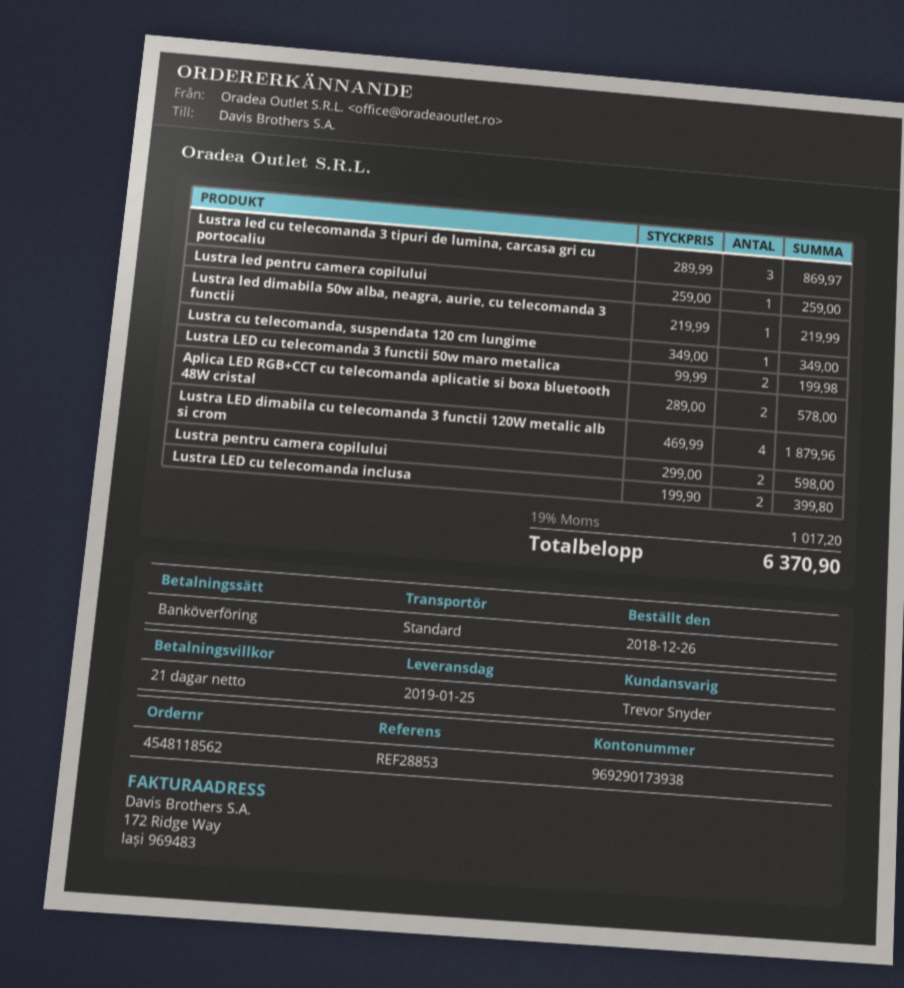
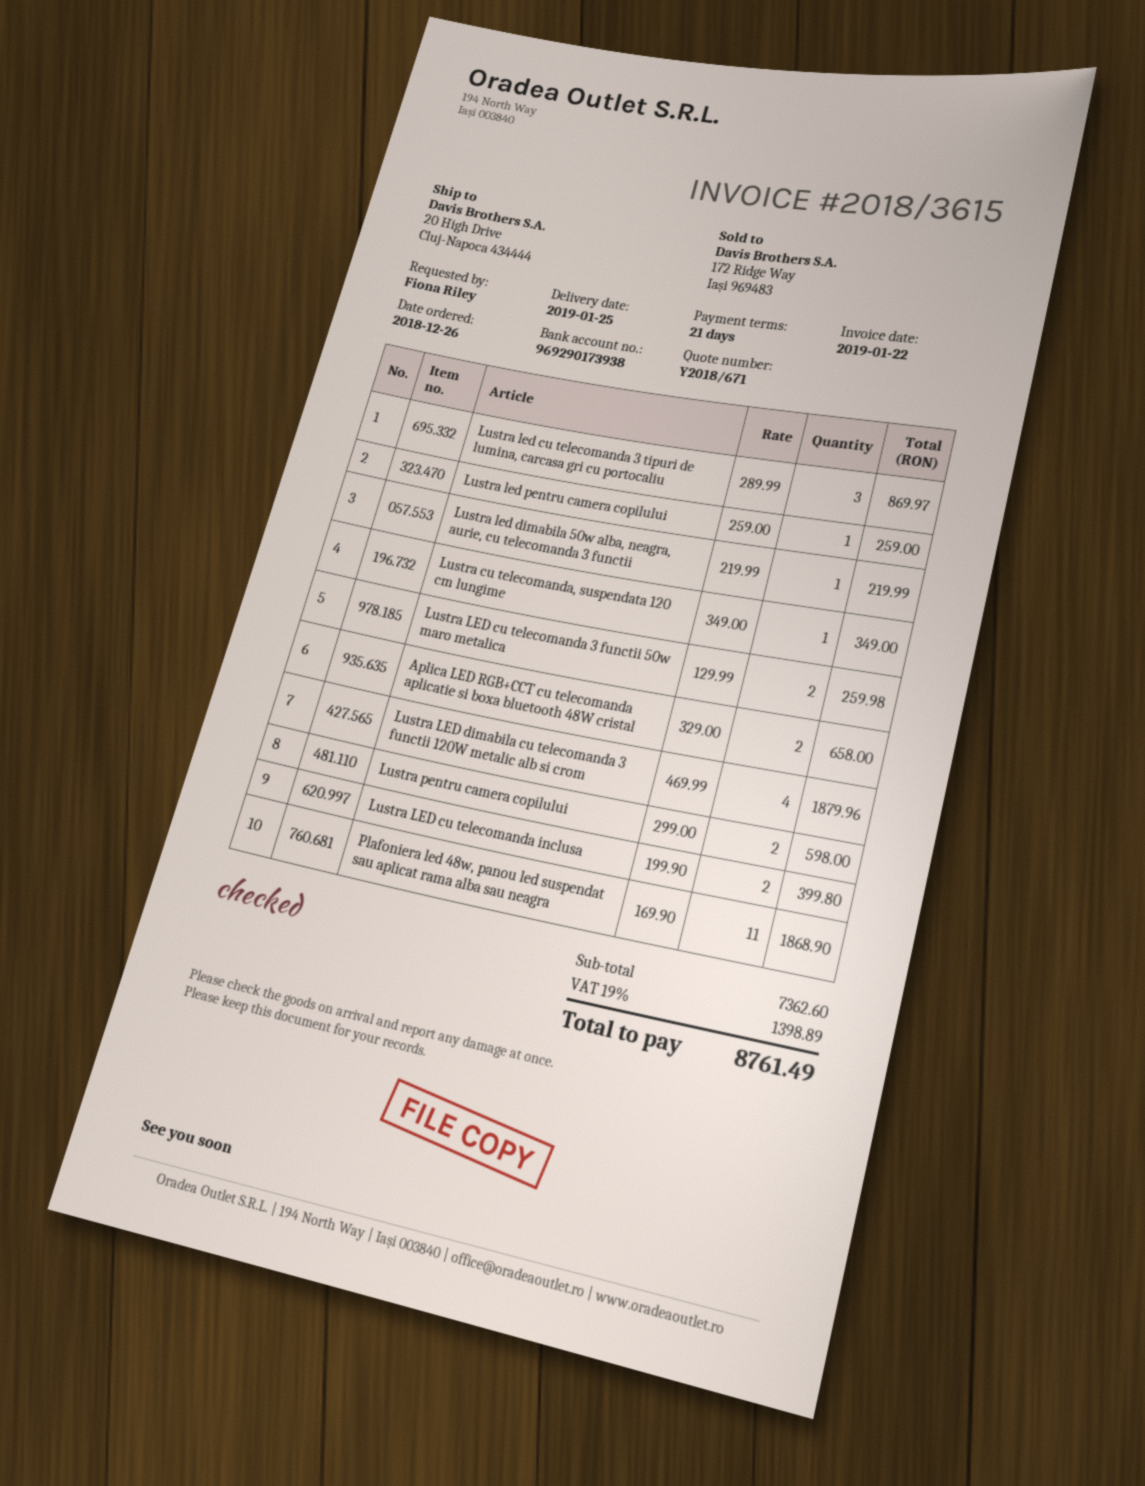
Lustra LED cu telecomanda 3 functii 50w maro metalica: 2 x 99.99 = 199.98 -> 2 x 129.99 = 259.98
Aplica LED RGB+CCT cu telecomanda aplicatie si boxa bluetooth 48W cristal: 2 x 289.00 = 578.00 -> 2 x 329.00 = 658.00
Plafoniera led 48w, panou led suspendat sau aplicat rama alba sau neagra: none -> 11 x 169.90 = 1868.90
tax: 19% = 1017.20 -> 19% = 1398.89
total: 6370.90 -> 8761.49

